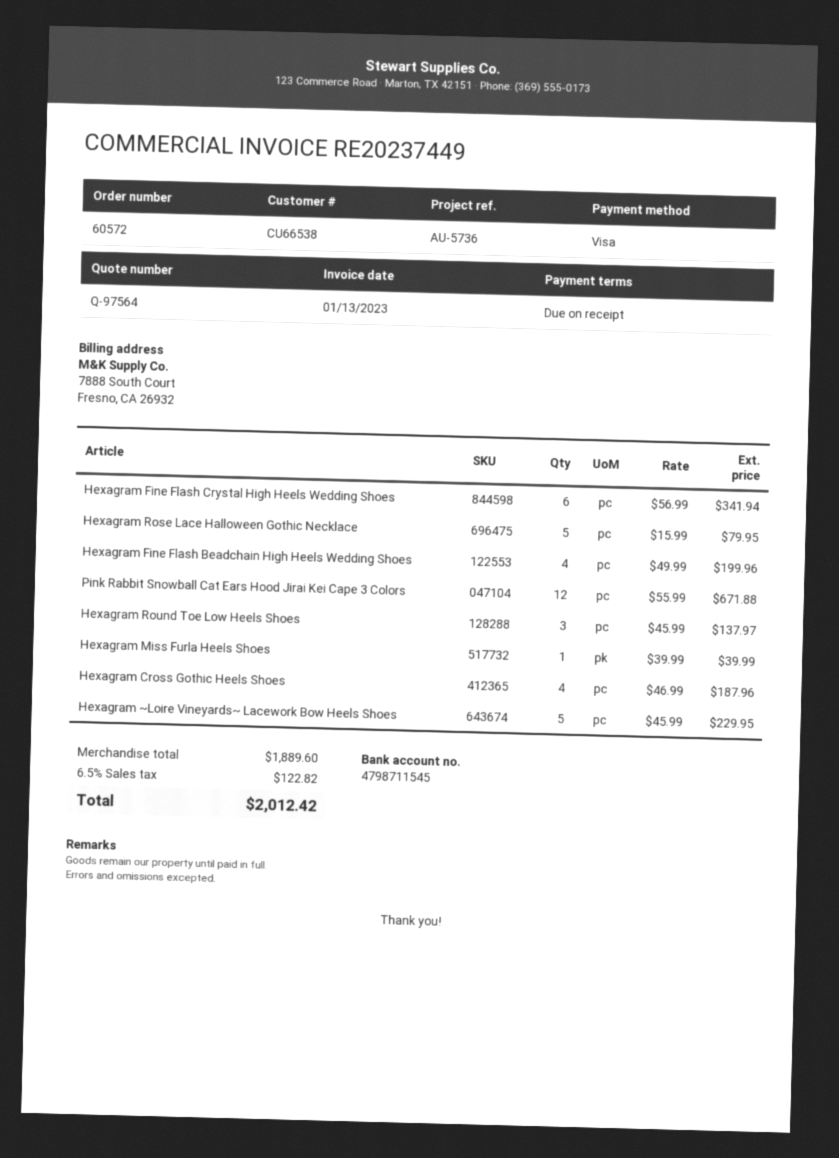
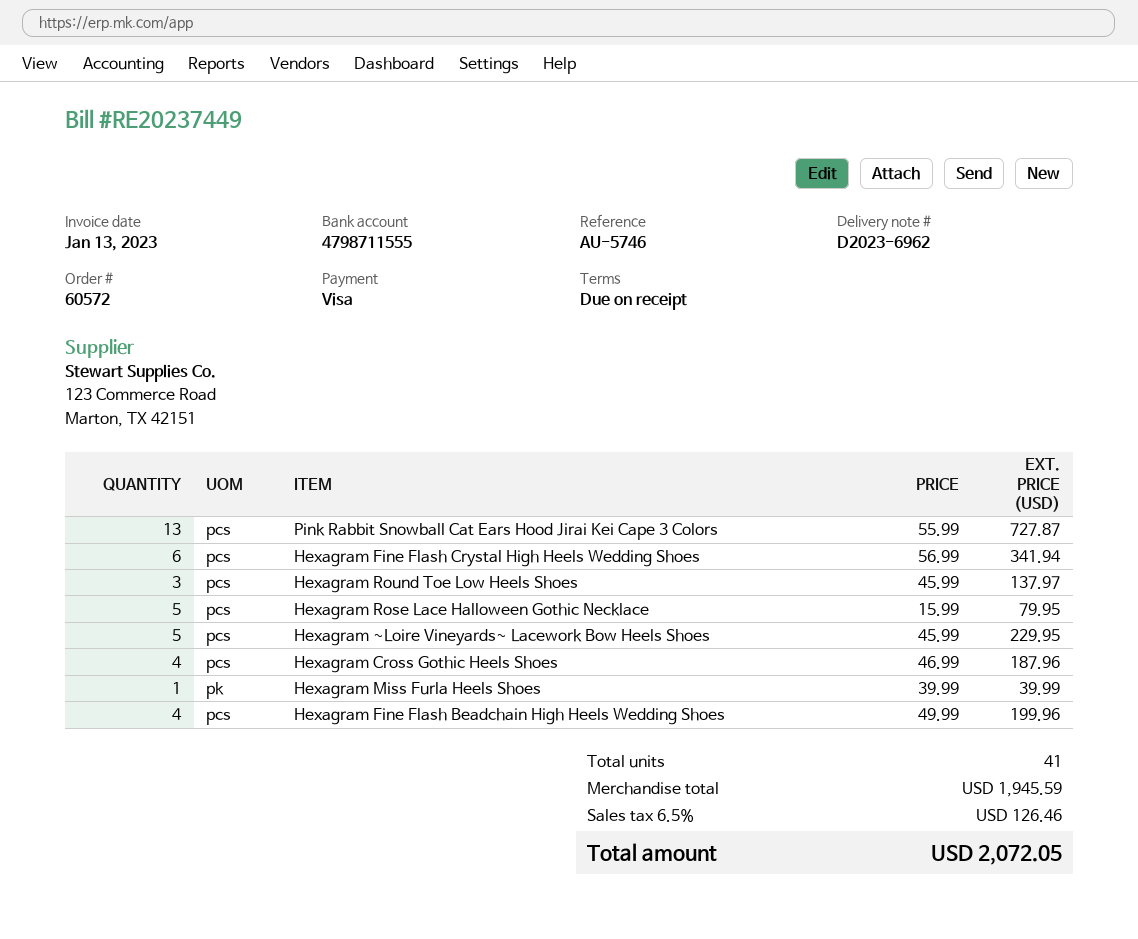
reference: AU-5736 -> AU-5746
bank account: 4798711545 -> 4798711555
Pink Rabbit Snowball Cat Ears Hood Jirai Kei Cape 3 Colors: 12 x 55.99 = 671.88 -> 13 x 55.99 = 727.87
subtotal: 1889.60 -> 1945.59
tax: 6.5% = 122.82 -> 6.5% = 126.46
total: 2012.42 -> 2072.05

